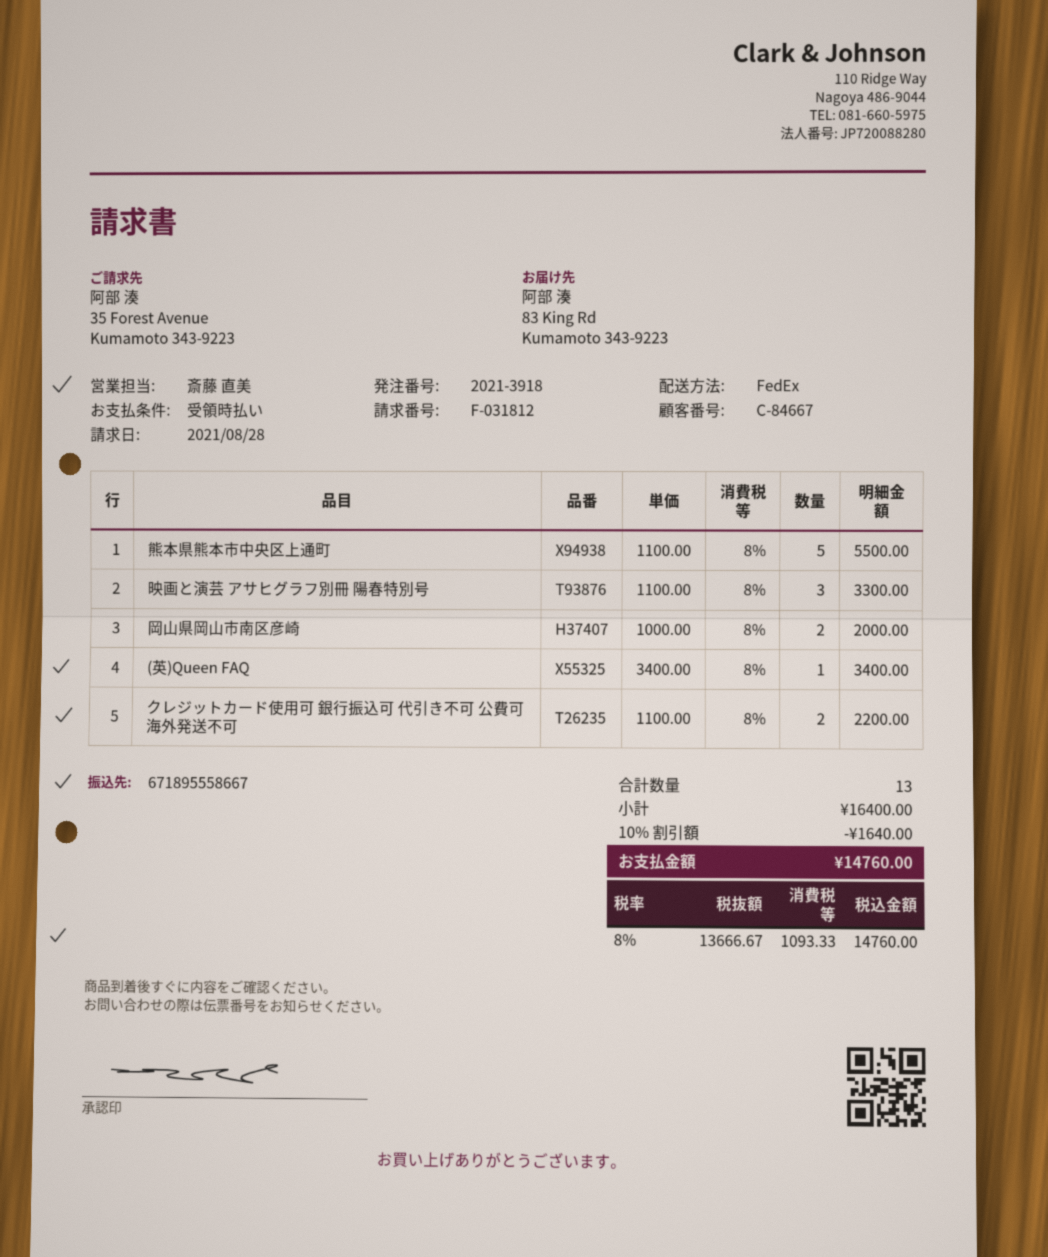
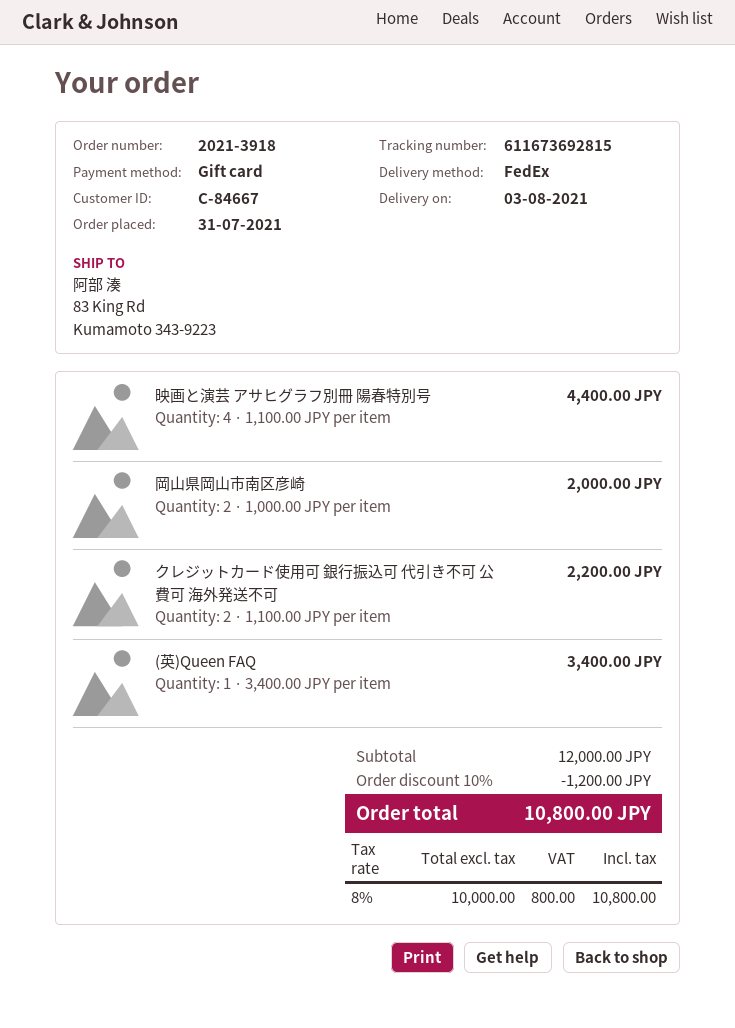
熊本県熊本市中央区上通町: 5 x 1100.00 = 5500.00 -> none
映画と演芸 アサヒグラフ別冊 陽春特別号: 3 x 1100.00 = 3300.00 -> 4 x 1100.00 = 4400.00
subtotal: 16400.00 -> 12000.00
discount: 10% = 1640.00 -> 10% = 1200.00
net: 13666.67 -> 10000.00
tax: 8% = 1093.33 -> 8% = 800.00
total: 14760.00 -> 10800.00

